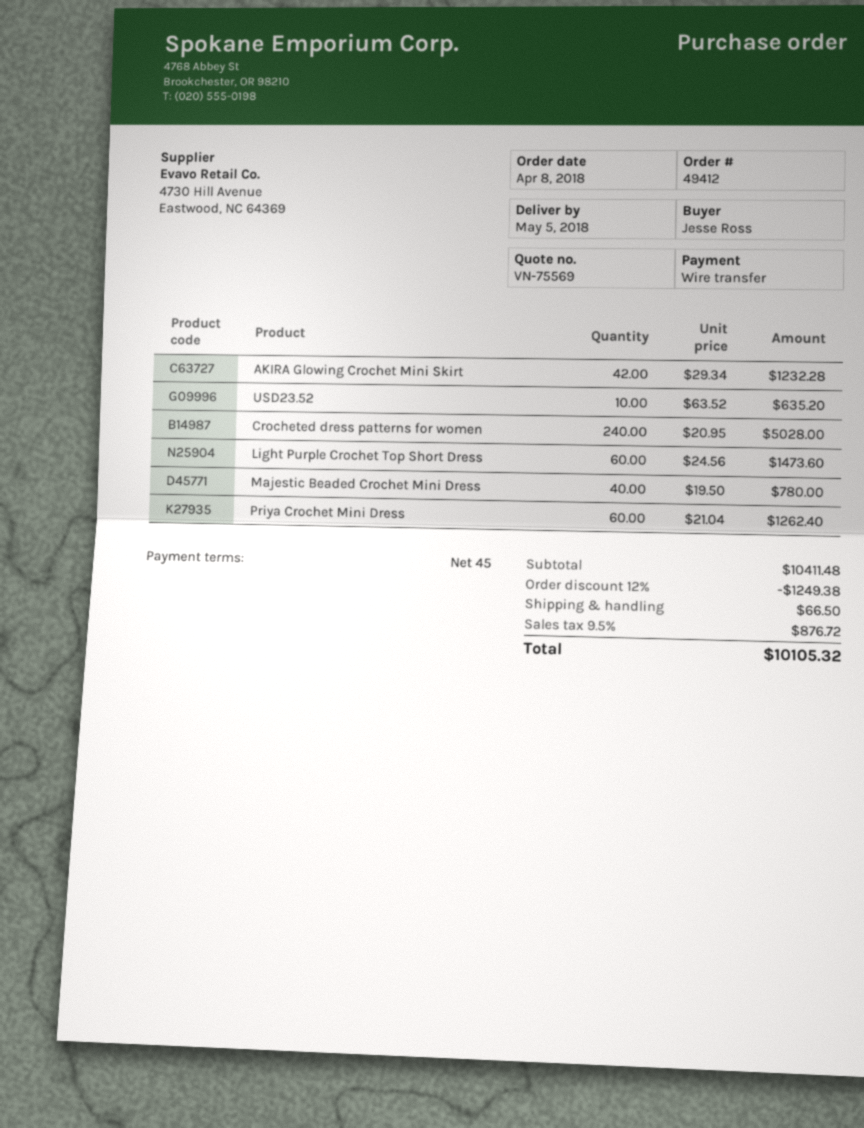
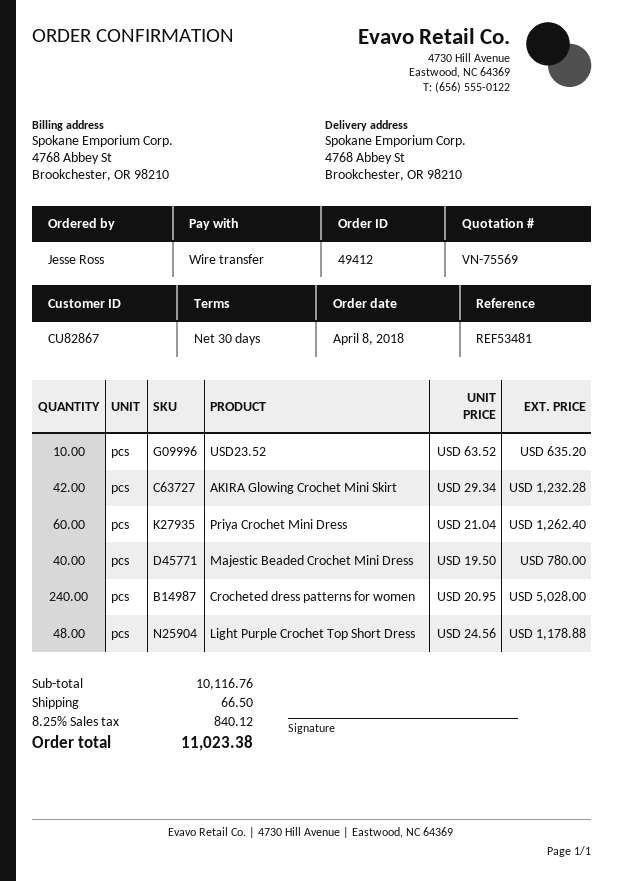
payment terms: 45 days -> 30 days
Light Purple Crochet Top Short Dress: 60 x 24.56 = 1473.60 -> 48 x 24.56 = 1178.88
subtotal: 10411.48 -> 10116.76
discount: 12% = 1249.38 -> none
tax: 9.5% = 876.72 -> 8.25% = 840.12
total: 10105.32 -> 11023.38

